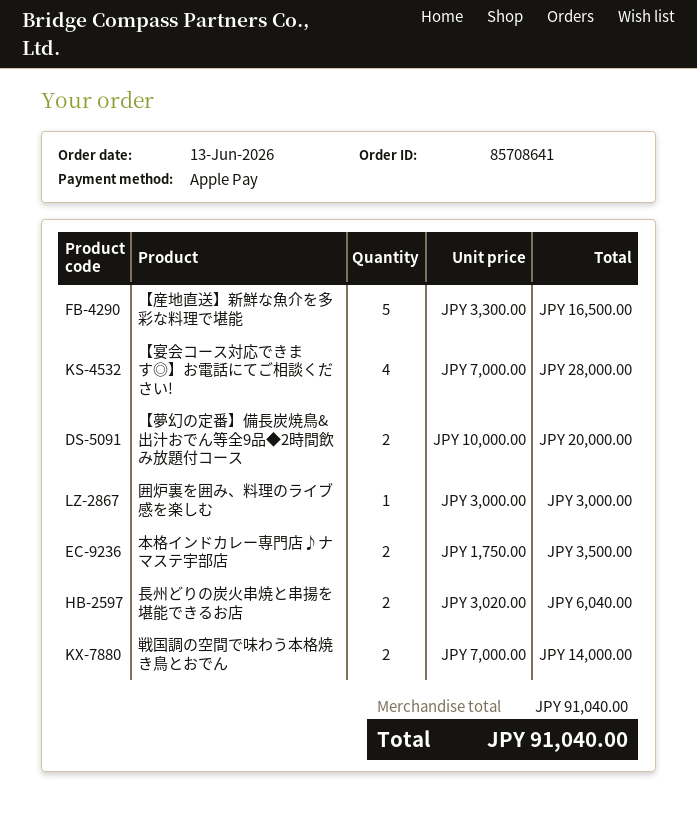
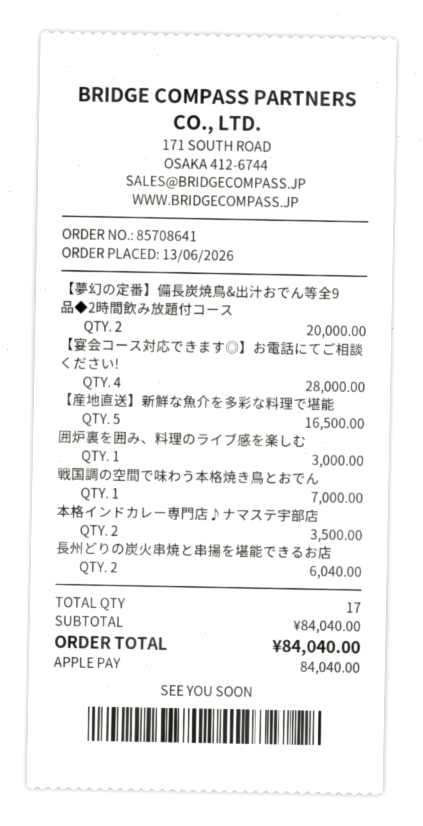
戦国調の空間で味わう本格焼き鳥とおでん: 2 for 14000.00 -> 1 for 7000.00
subtotal: 91040.00 -> 84040.00
total: 91040.00 -> 84040.00

